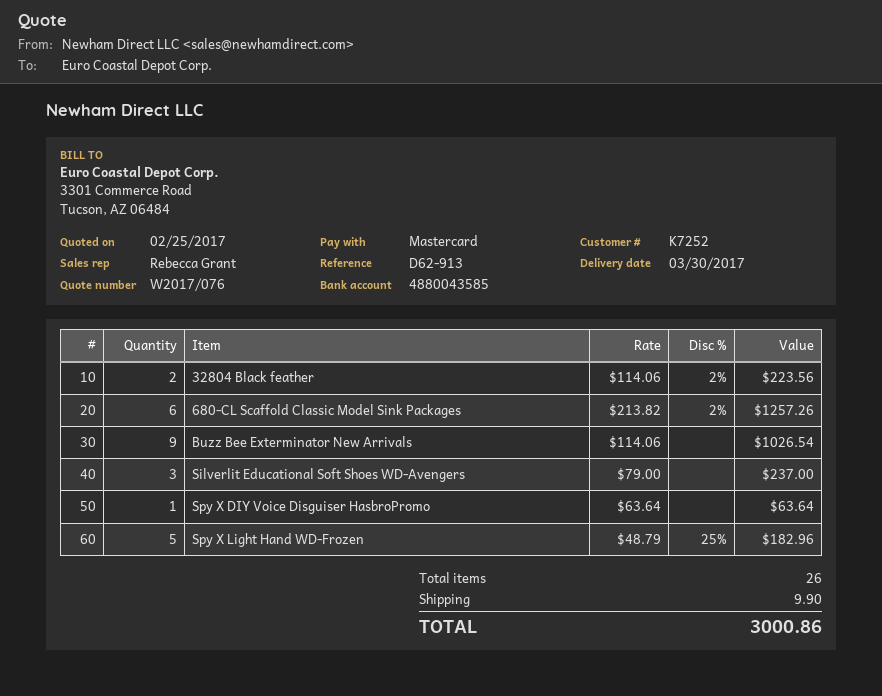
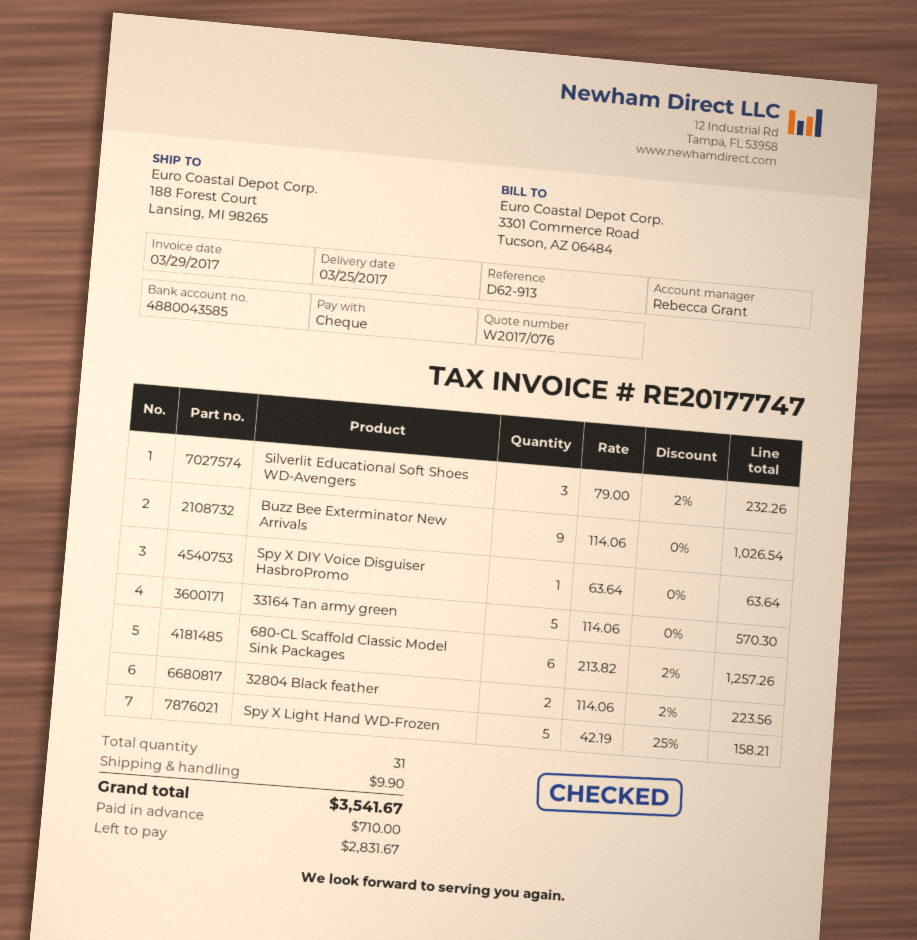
delivery date: 2017-03-30 -> 2017-03-25
payment method: Mastercard -> cheque
Silverlit Educational Soft Shoes WD-Avengers: 3 x 79.00 = 237.00 -> 3 x 79.00 - 2% = 232.26
Spy X Light Hand WD-Frozen: 5 x 48.79 - 25% = 182.96 -> 5 x 42.19 - 25% = 158.21
33164 Tan army green: none -> 5 x 114.06 = 570.30
total quantity: 26 -> 31
total: 3000.86 -> 3541.67

